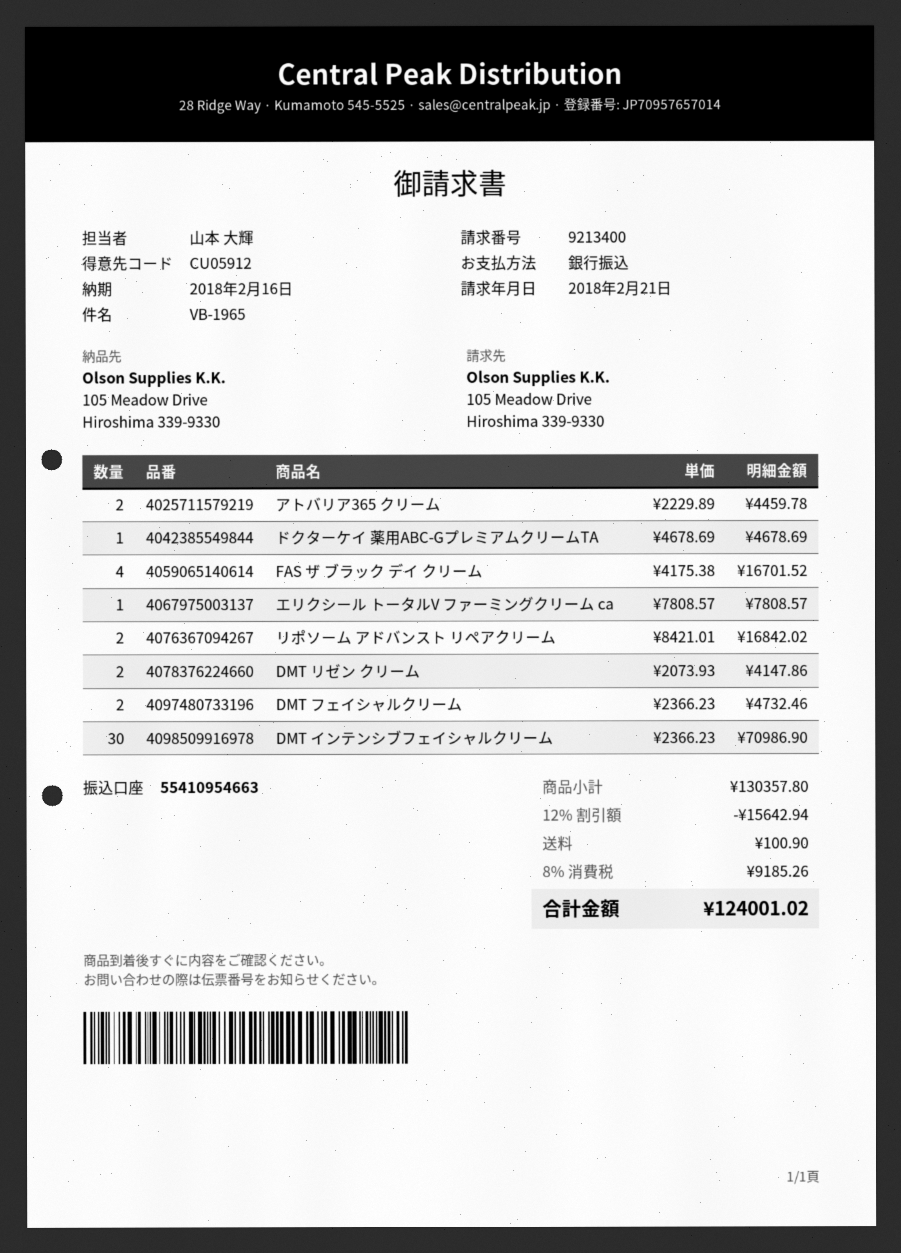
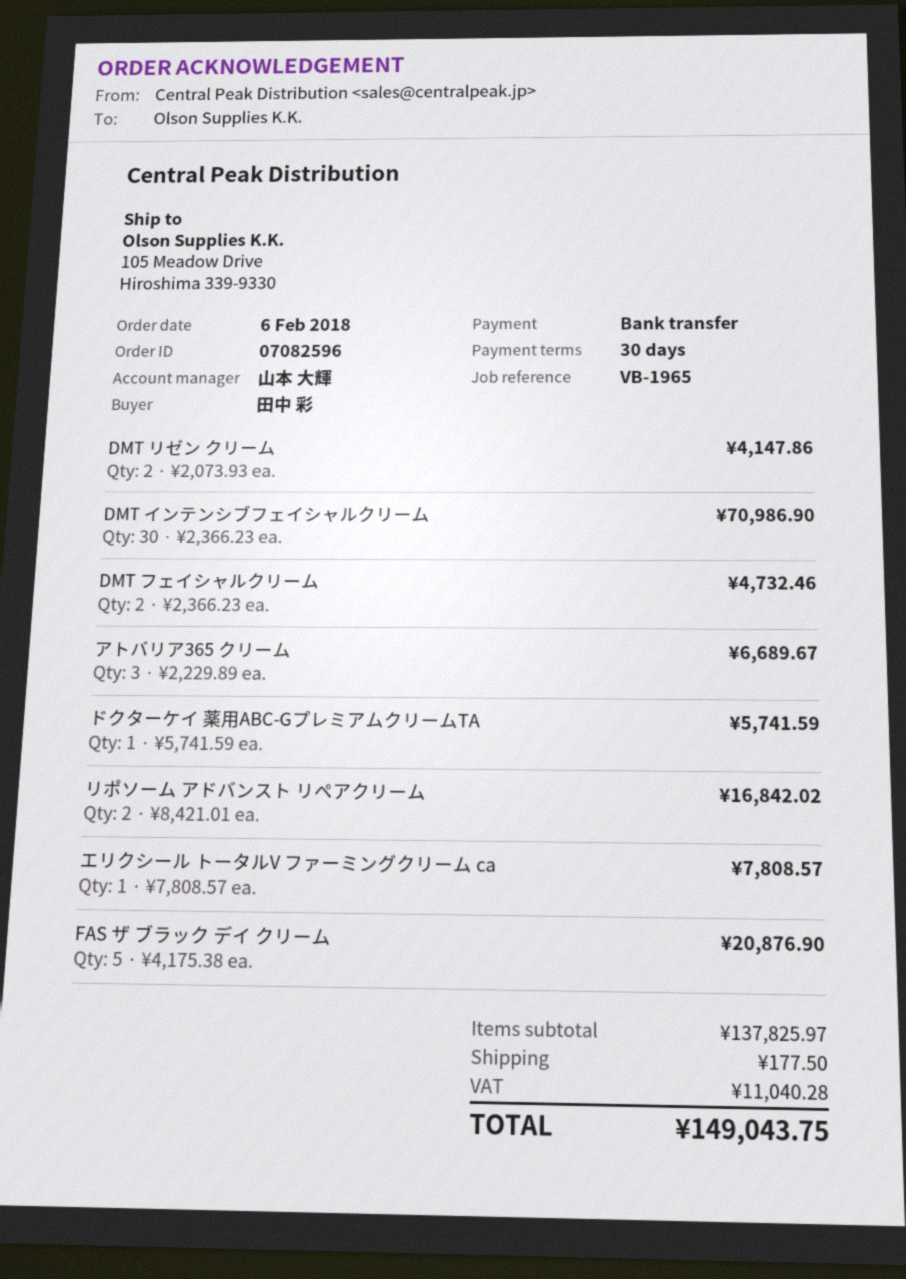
アトバリア365 クリーム: 2 x 2229.89 = 4459.78 -> 3 x 2229.89 = 6689.67
ドクターケイ 薬用ABC-GプレミアムクリームTA: 1 x 4678.69 = 4678.69 -> 1 x 5741.59 = 5741.59
FAS ザ ブラック デイ クリーム: 4 x 4175.38 = 16701.52 -> 5 x 4175.38 = 20876.90
subtotal: 130357.80 -> 137825.97
discount: 12% = 15642.94 -> none
shipping: 100.90 -> 177.50
tax: 9185.26 -> 11040.28
total: 124001.02 -> 149043.75

